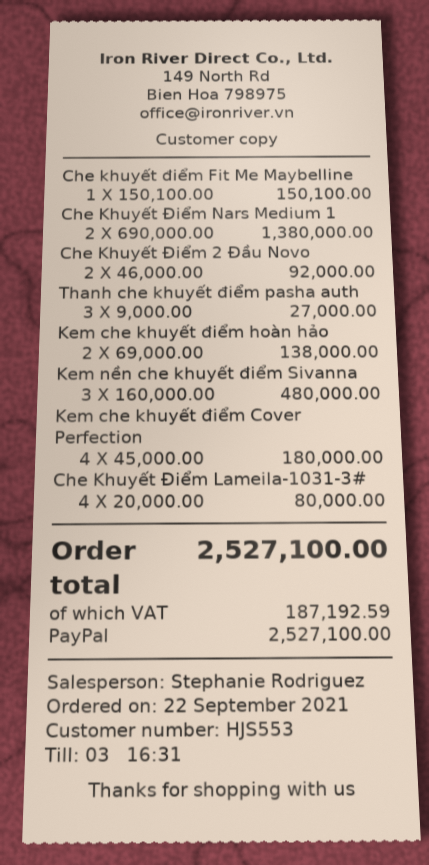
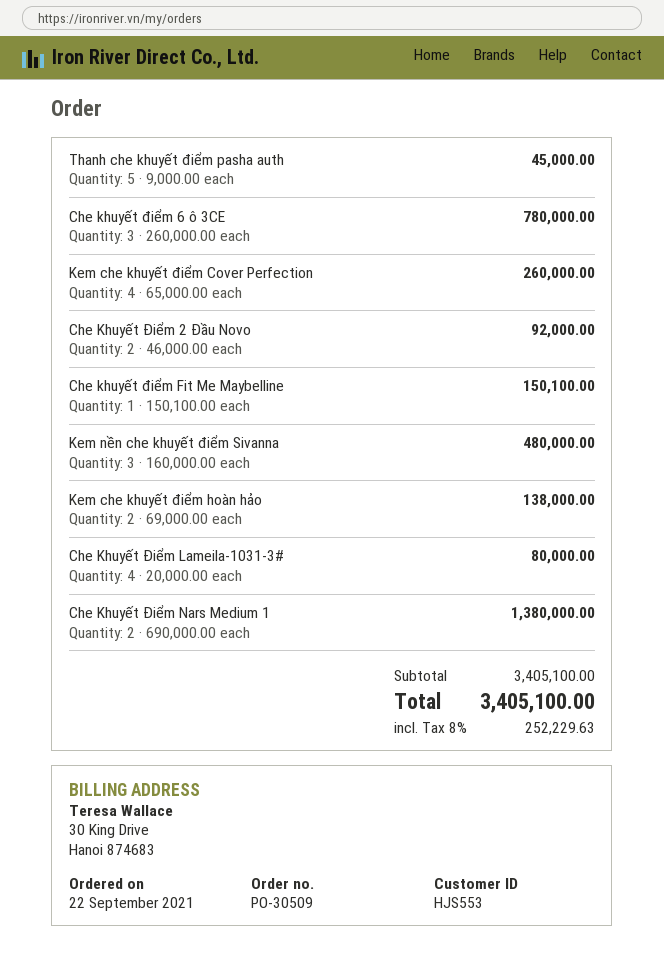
Thanh che khuyết điểm pasha auth: 3 x 9000.00 = 27000.00 -> 5 x 9000.00 = 45000.00
Kem che khuyết điểm Cover Perfection: 4 x 45000.00 = 180000.00 -> 4 x 65000.00 = 260000.00
Che khuyết điểm 6 ô 3CE: none -> 3 x 260000.00 = 780000.00
tax: 187192.59 -> 252229.63
total: 2527100.00 -> 3405100.00

